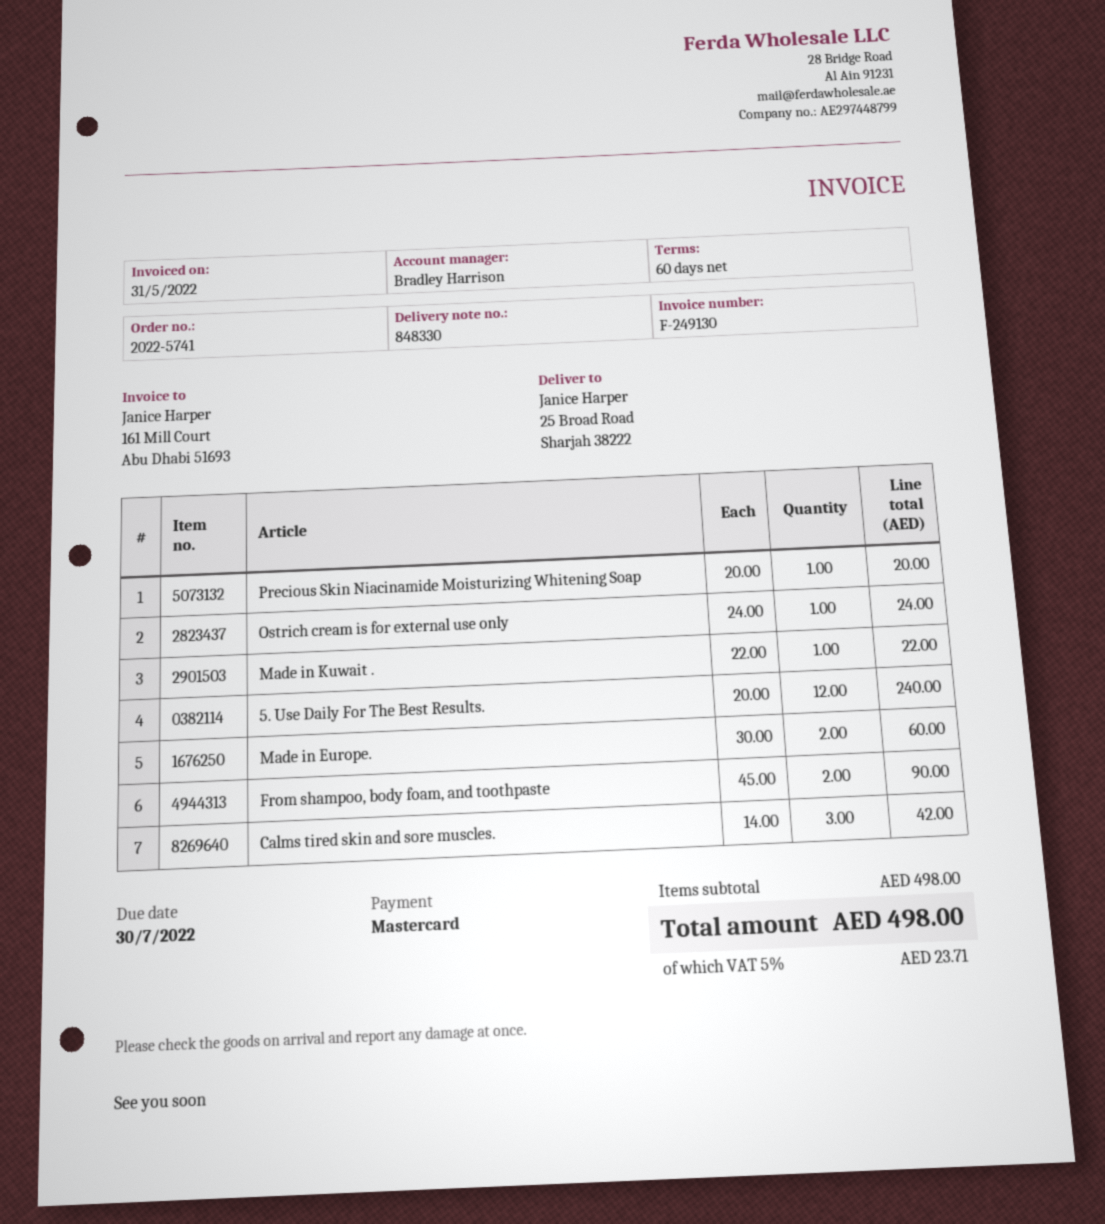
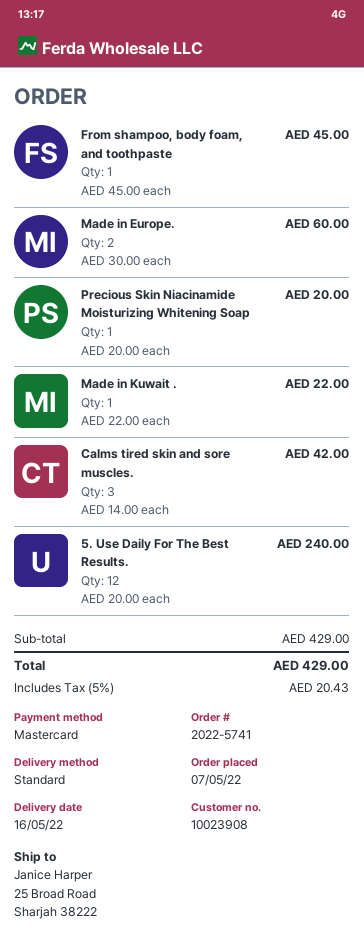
Ostrich cream is for external use only: 1 x 24.00 = 24.00 -> none
From shampoo, body foam, and toothpaste: 2 x 45.00 = 90.00 -> 1 x 45.00 = 45.00
subtotal: 498.00 -> 429.00
tax: 5% = 23.71 -> 5% = 20.43
total: 498.00 -> 429.00

